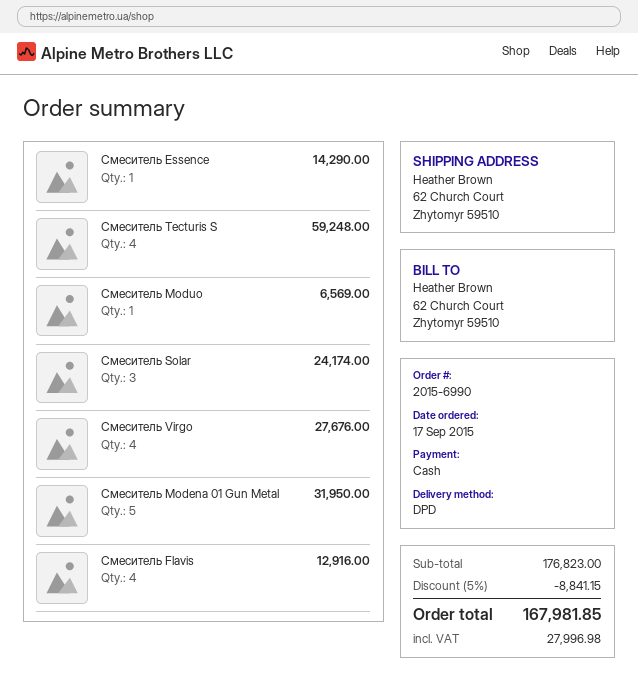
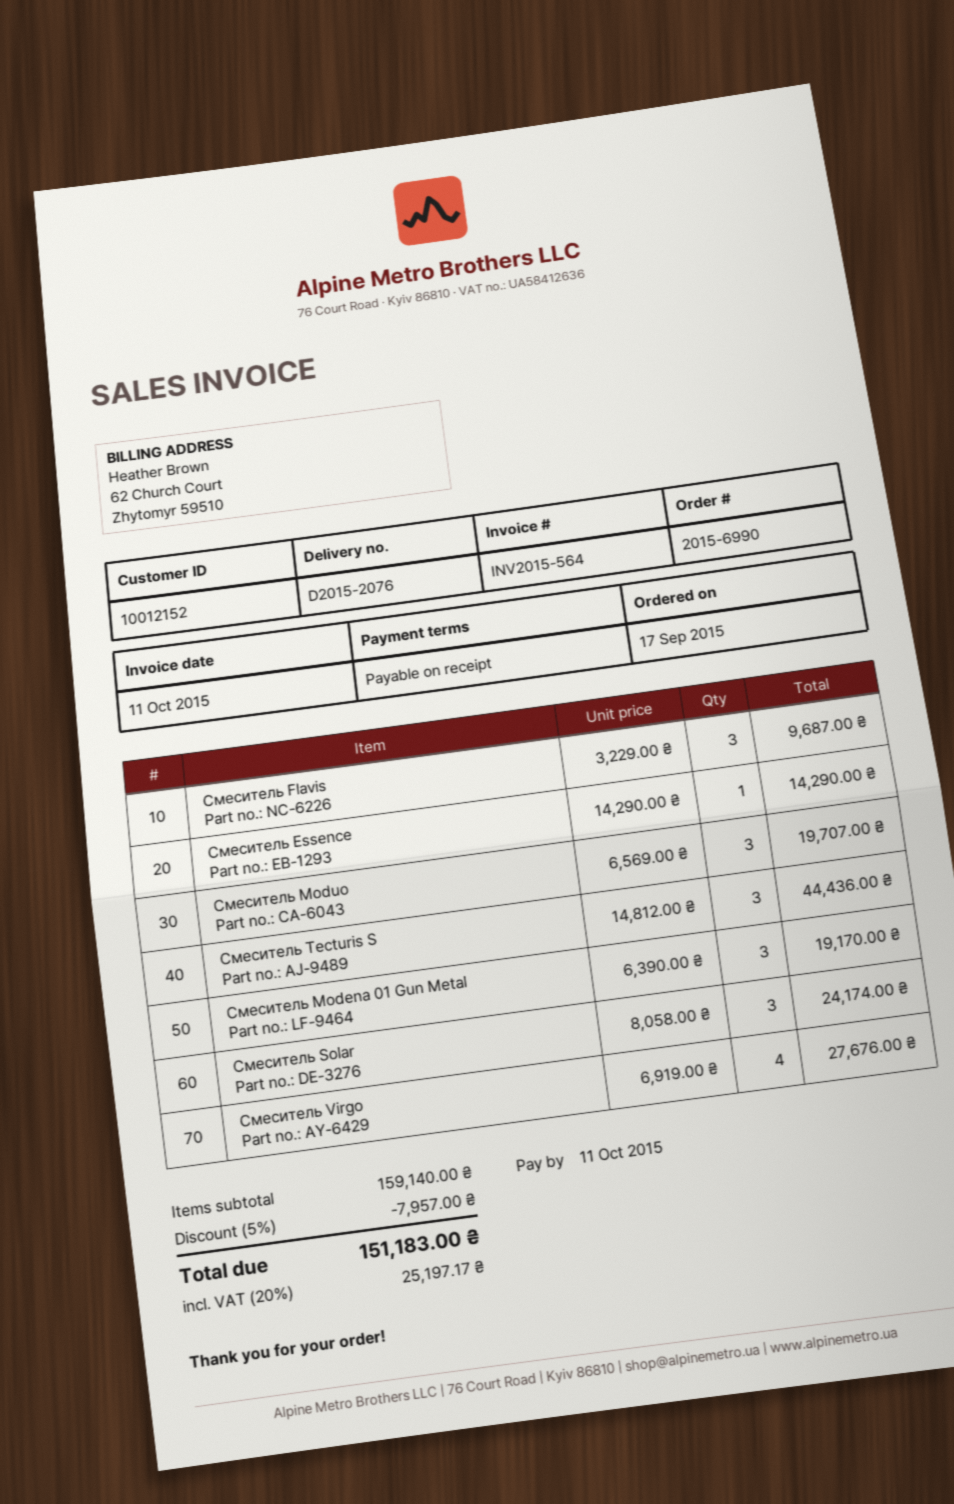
Смеситель Tecturis S: 4 for 59248.00 -> 3 for 44436.00
Смеситель Moduo: 1 for 6569.00 -> 3 for 19707.00
Смеситель Modena 01 Gun Metal: 5 for 31950.00 -> 3 for 19170.00
Смеситель Flavis: 4 for 12916.00 -> 3 for 9687.00
subtotal: 176823.00 -> 159140.00
discount: 5% = 8841.15 -> 5% = 7957.00
tax: 27996.98 -> 25197.17
total: 167981.85 -> 151183.00

